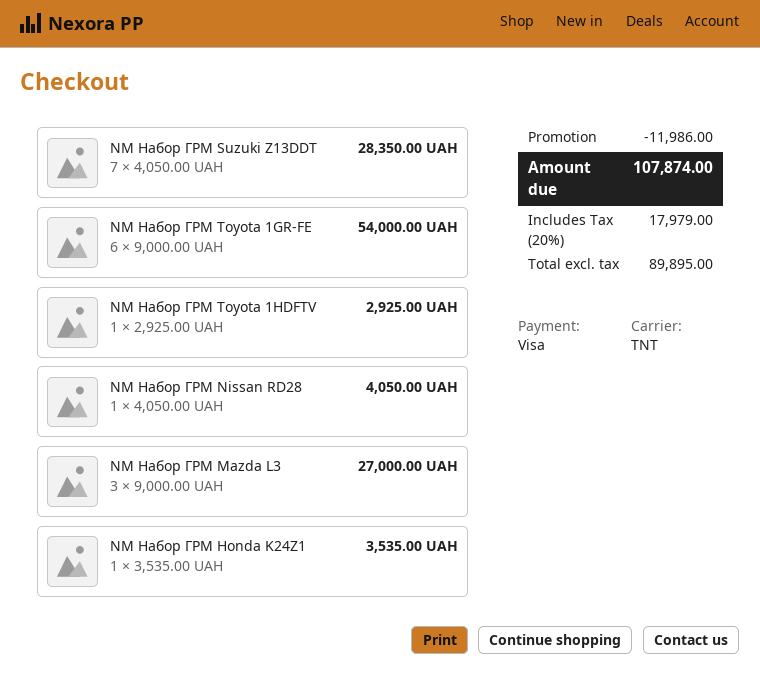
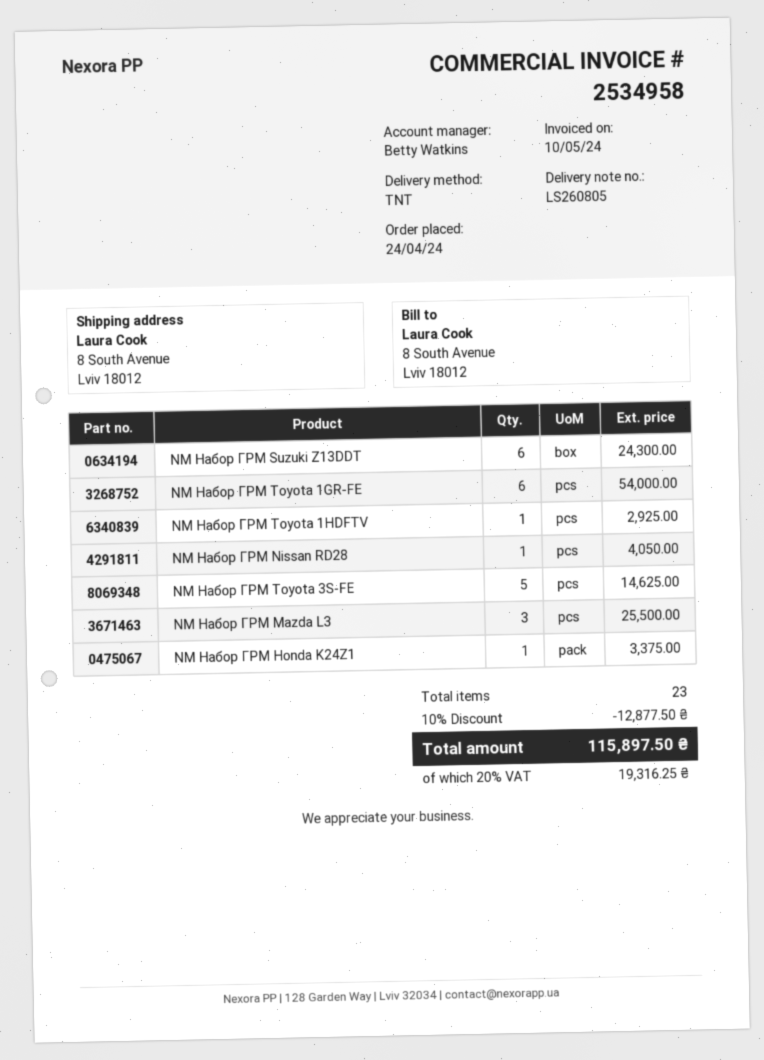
NM Набор ГРМ Suzuki Z13DDT: 7 for 28350.00 -> 6 for 24300.00
NM Набор ГРМ Mazda L3: 3 for 27000.00 -> 3 for 25500.00
NM Набор ГРМ Honda K24Z1: 1 for 3535.00 -> 1 for 3375.00
NM Набор ГРМ Toyota 3S-FE: none -> 5 for 14625.00
discount: 11986.00 -> 12877.50
tax: 20% = 17979.00 -> 20% = 19316.25
total: 107874.00 -> 115897.50

